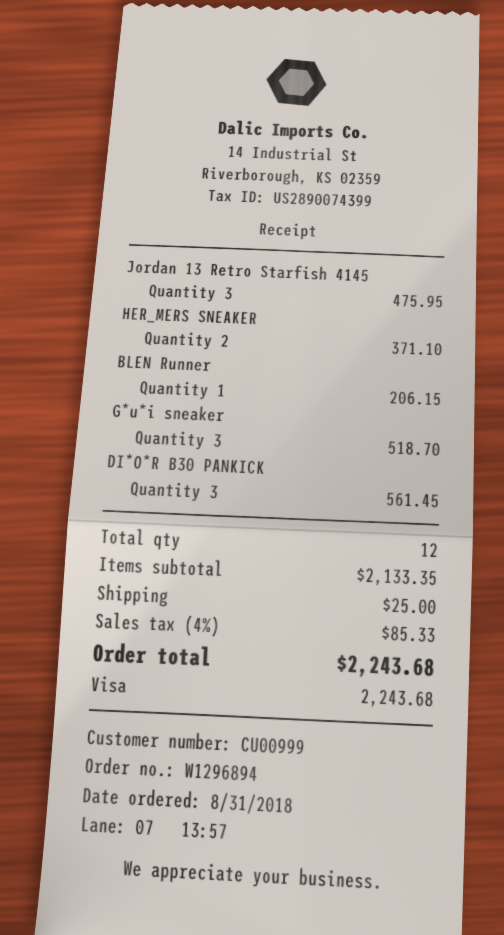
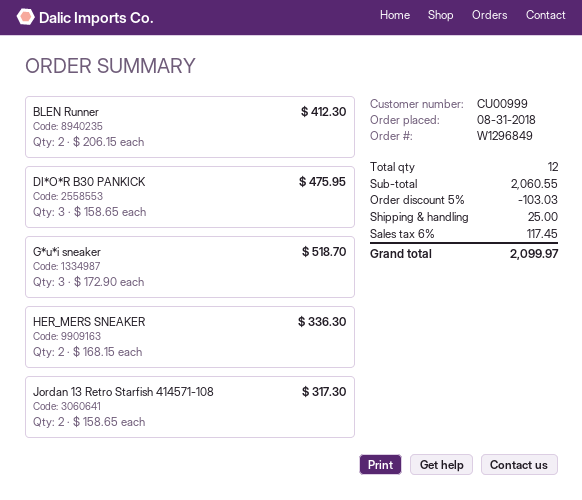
order number: W1296894 -> W1296849
Jordan 13 Retro Starfish 4145: 3 for 475.95 -> 2 for 317.30
HER_MERS SNEAKER: 2 for 371.10 -> 2 for 336.30
BLEN Runner: 1 for 206.15 -> 2 for 412.30
DI*O*R B30 PANKICK: 3 for 561.45 -> 3 for 475.95
subtotal: 2133.35 -> 2060.55
discount: none -> 5% = 103.03
tax: 4% = 85.33 -> 6% = 117.45
total: 2243.68 -> 2099.97

